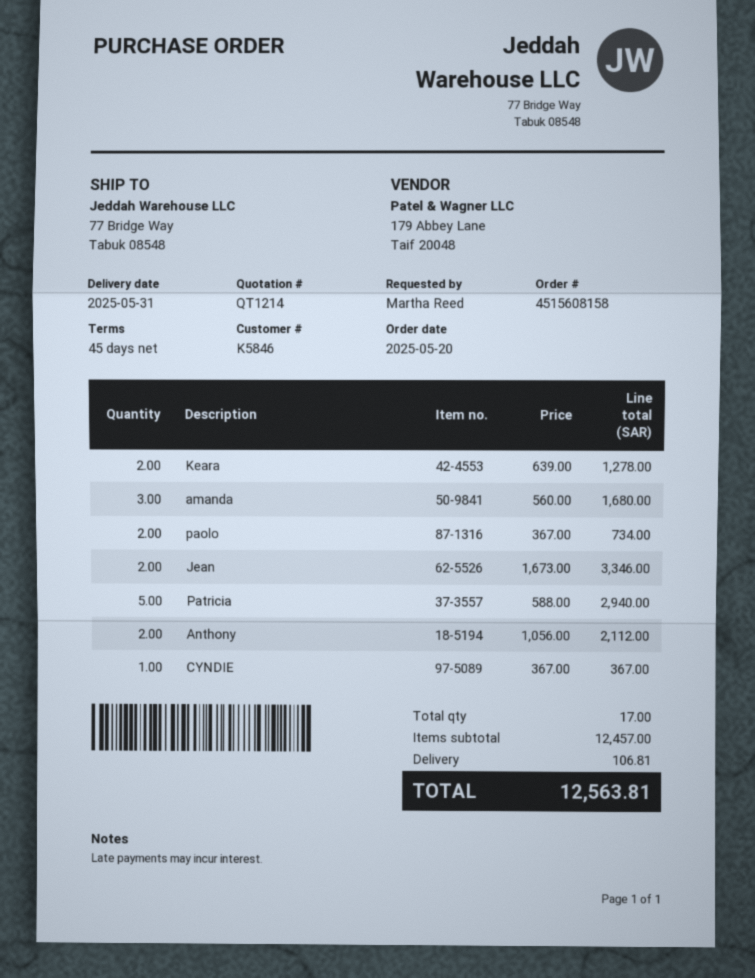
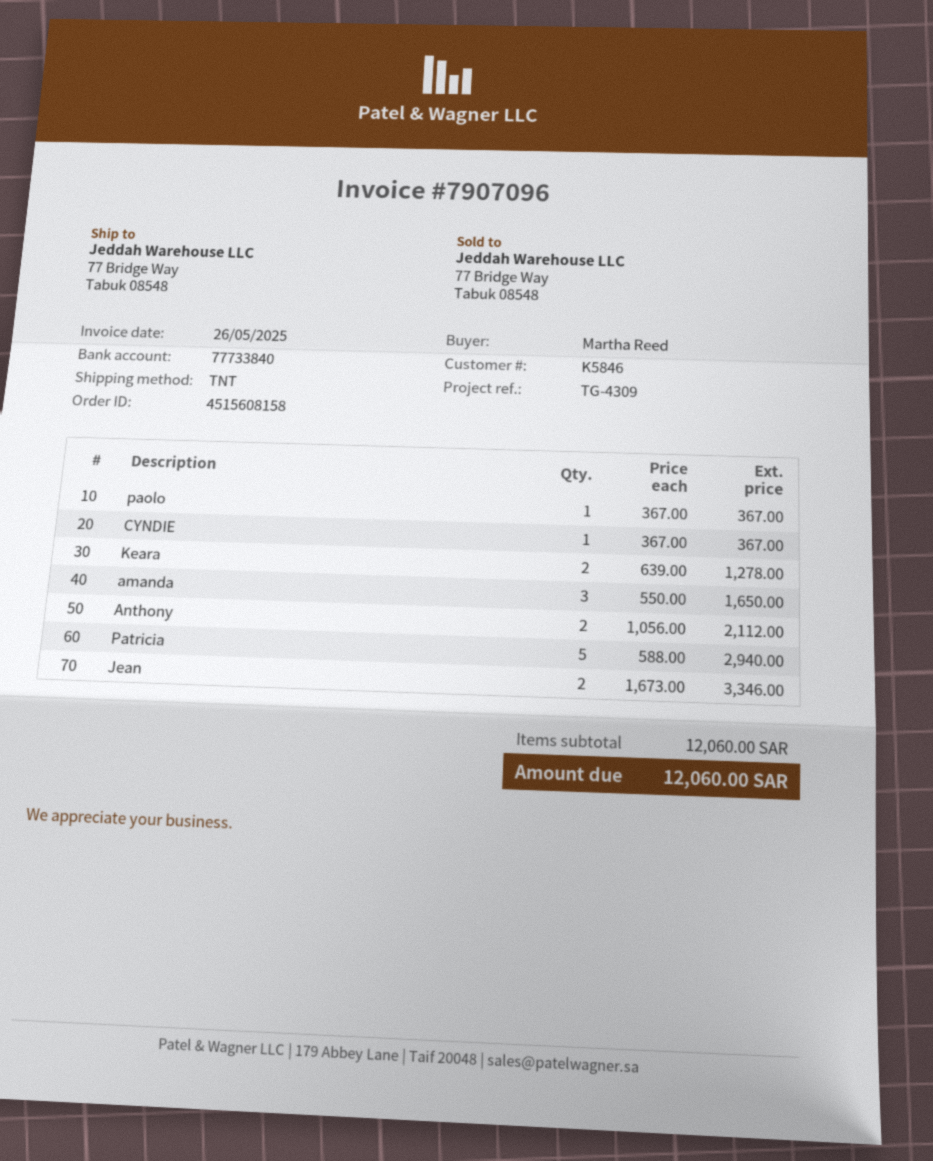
amanda: 3 x 560.00 = 1680.00 -> 3 x 550.00 = 1650.00
paolo: 2 x 367.00 = 734.00 -> 1 x 367.00 = 367.00
subtotal: 12457.00 -> 12060.00
shipping: 106.81 -> none
total: 12563.81 -> 12060.00

